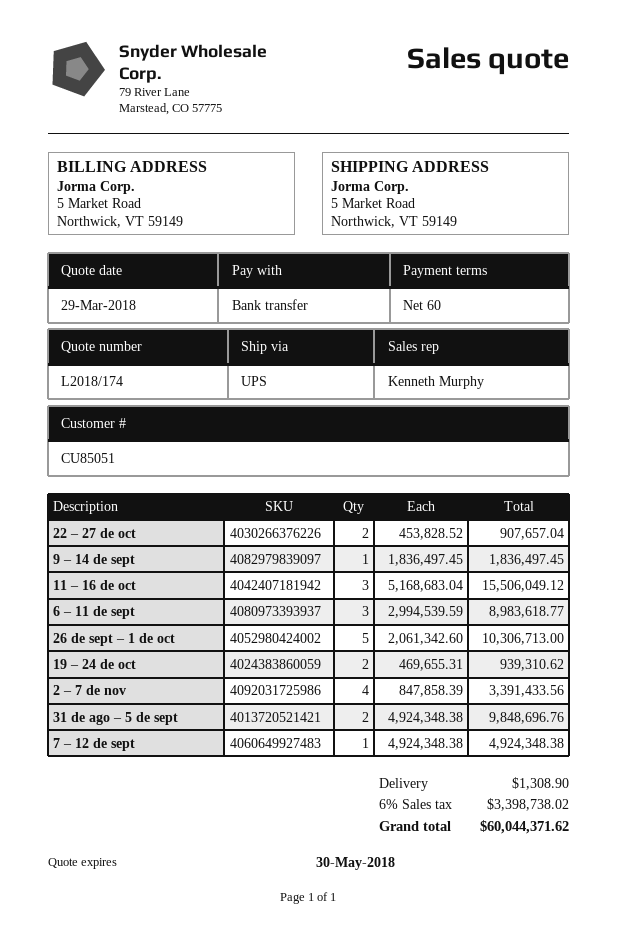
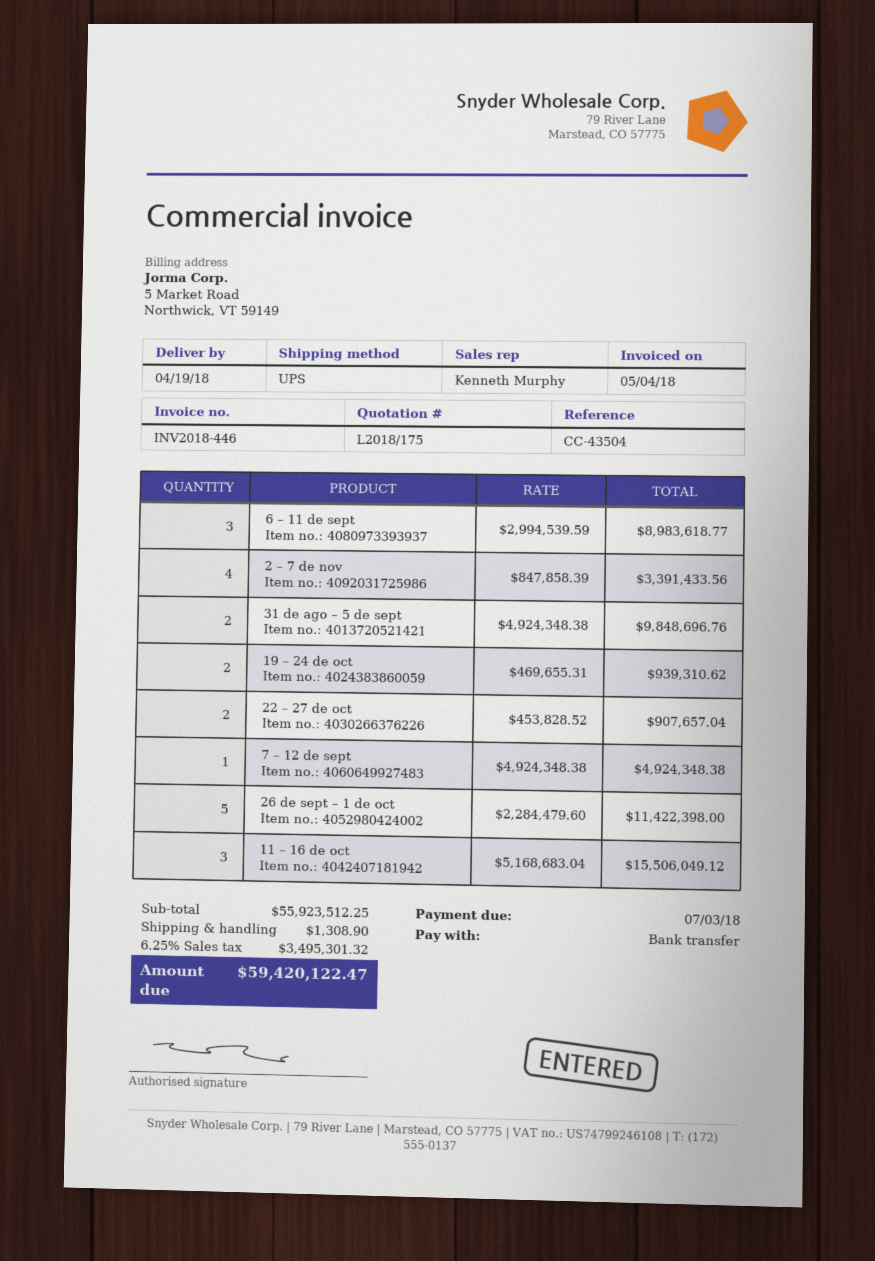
quote number: L2018/174 -> L2018/175
9 – 14 de sept: 1 x 1836497.45 = 1836497.45 -> none
26 de sept – 1 de oct: 5 x 2061342.60 = 10306713.00 -> 5 x 2284479.60 = 11422398.00
tax: 6% = 3398738.02 -> 6.25% = 3495301.32
total: 60044371.62 -> 59420122.47

